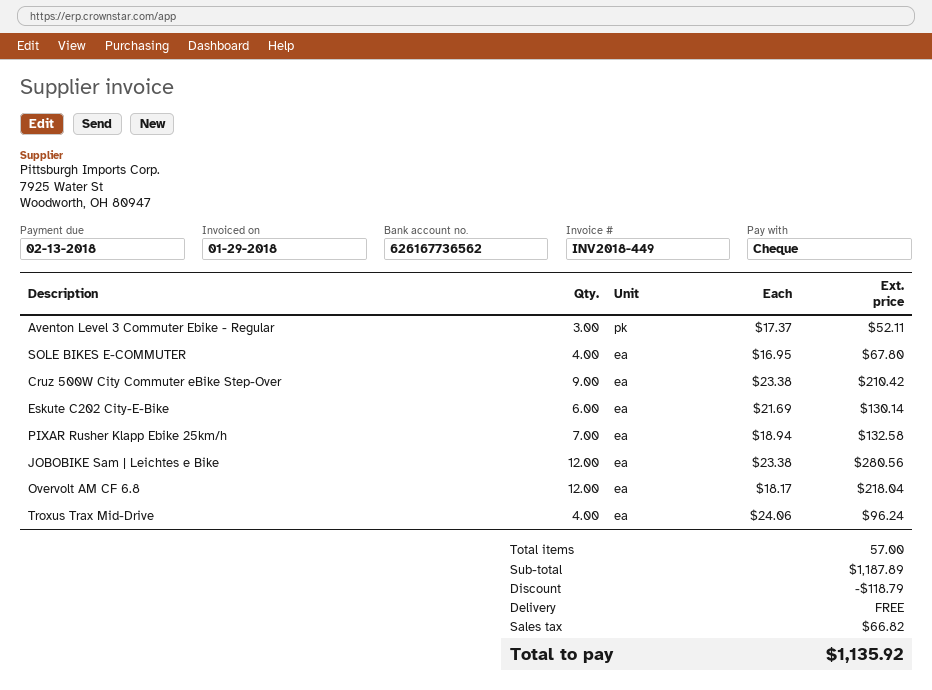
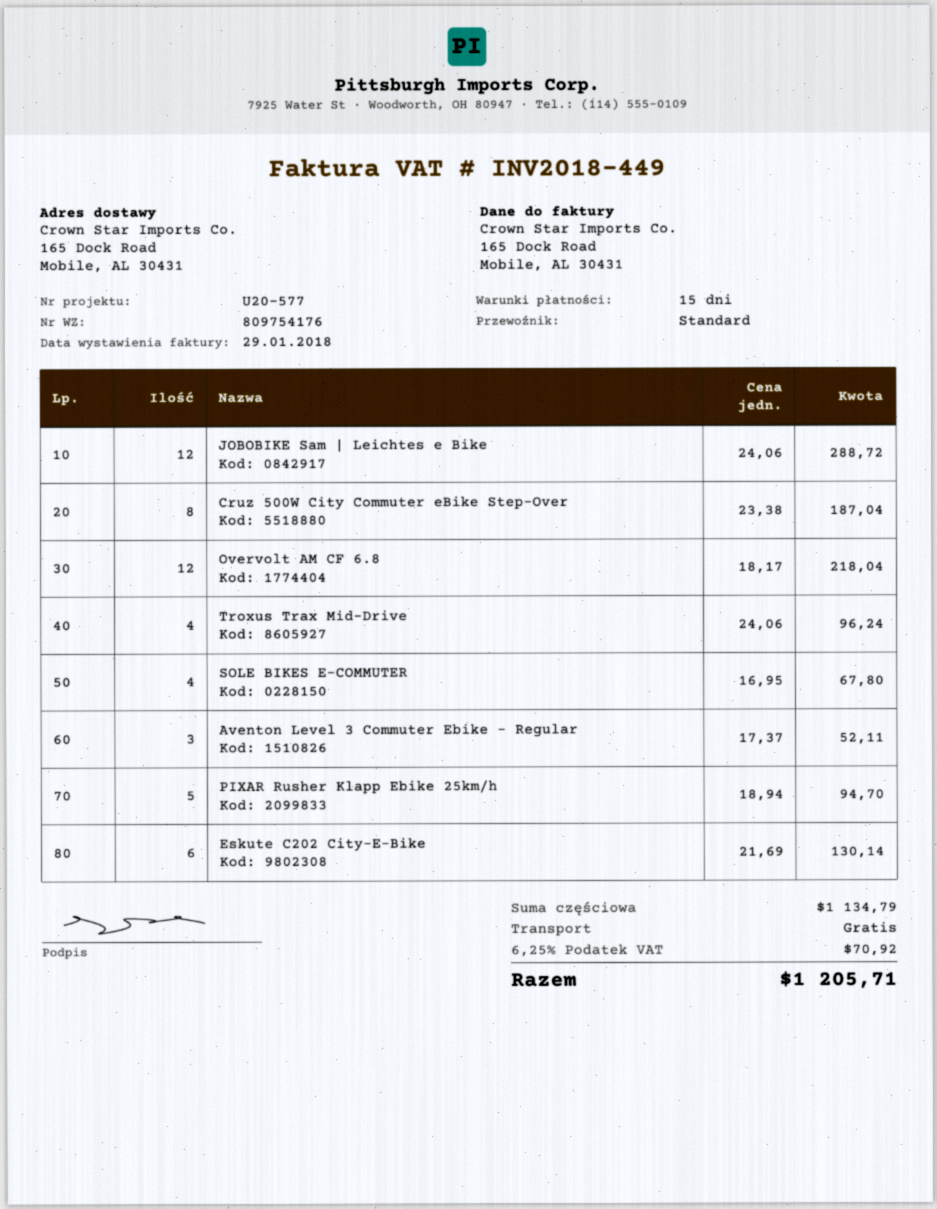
Cruz 500W City Commuter eBike Step-Over: 9 x 23.38 = 210.42 -> 8 x 23.38 = 187.04
PIXAR Rusher Klapp Ebike 25km/h: 7 x 18.94 = 132.58 -> 5 x 18.94 = 94.70
JOBOBIKE Sam | Leichtes e Bike: 12 x 23.38 = 280.56 -> 12 x 24.06 = 288.72
subtotal: 1187.89 -> 1134.79
discount: 118.79 -> none
tax: 66.82 -> 70.92
total: 1135.92 -> 1205.71

